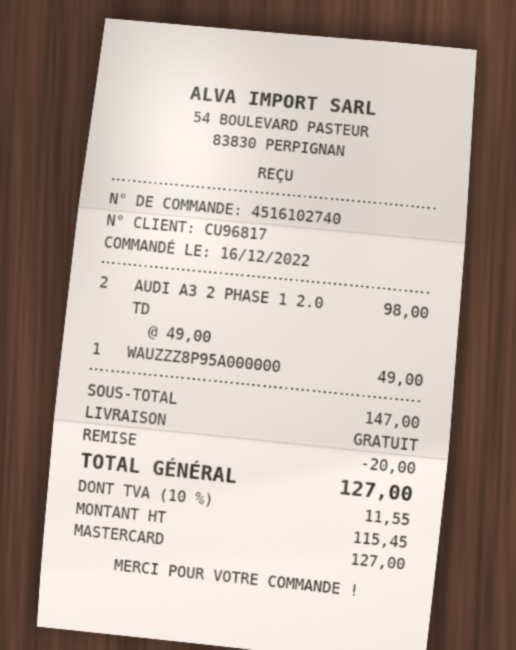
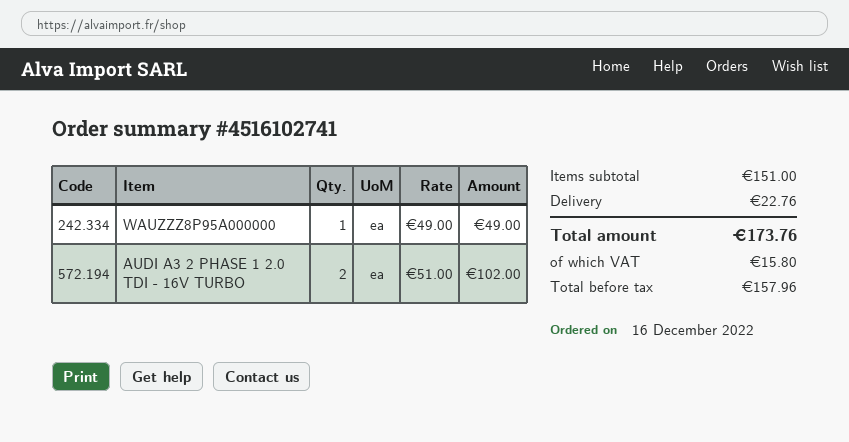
order number: 4516102740 -> 4516102741
AUDI A3 2 PHASE 1 2.0 TD: 2 x 49.00 = 98.00 -> 2 x 51.00 = 102.00
subtotal: 147.00 -> 151.00
discount: 20.00 -> none
shipping: 0.00 -> 22.76
net: 115.45 -> 157.96
tax: 11.55 -> 15.80
total: 127.00 -> 173.76

